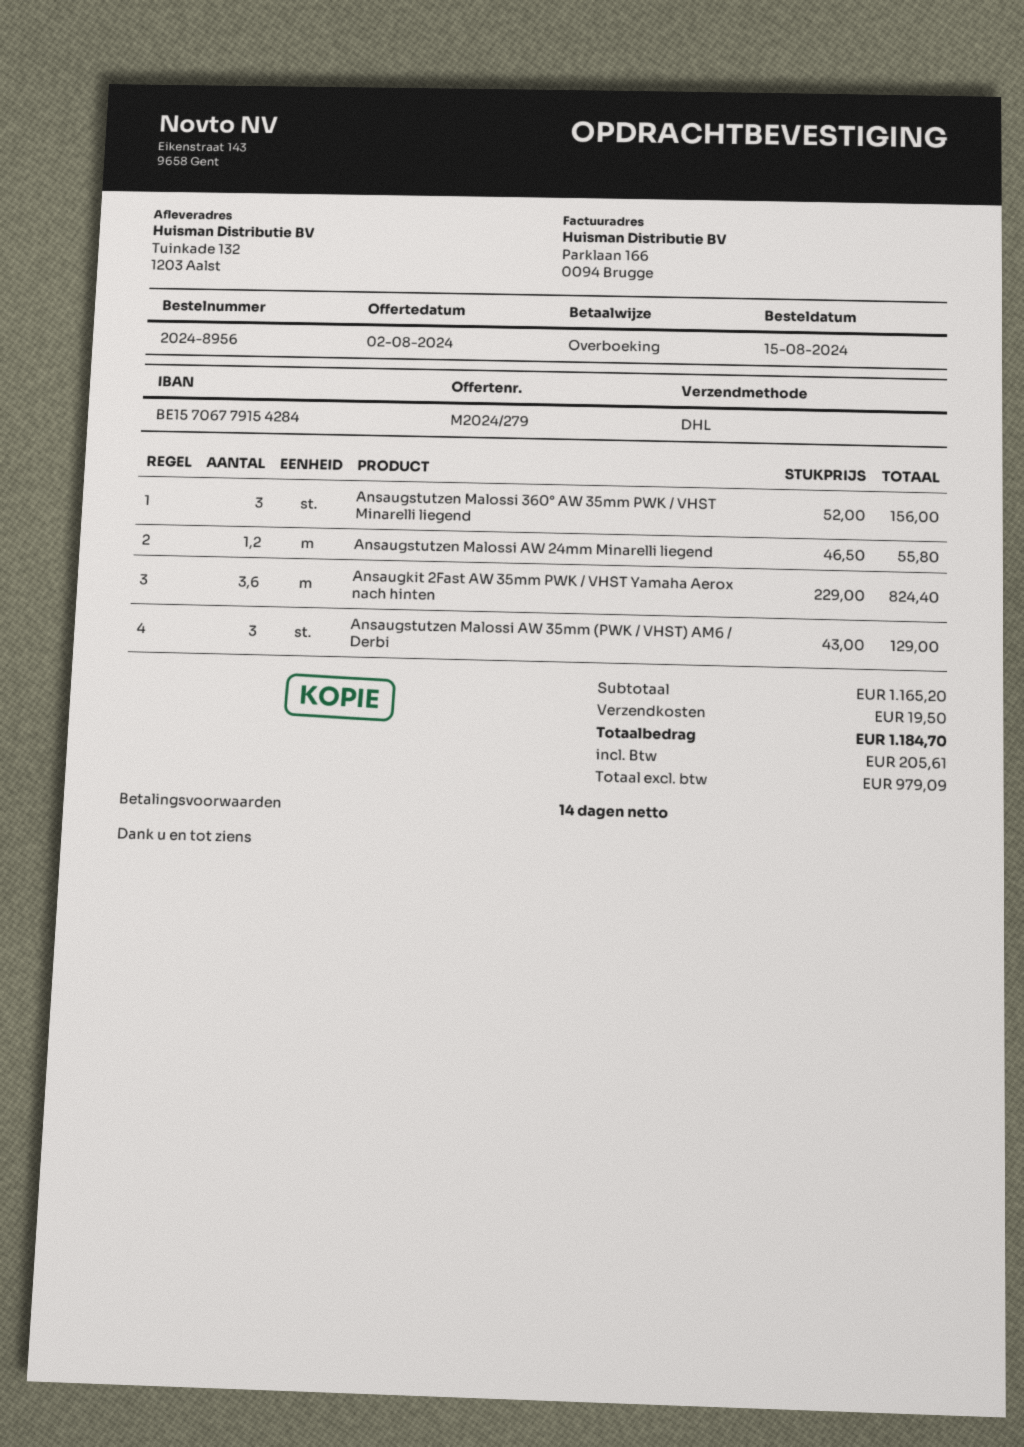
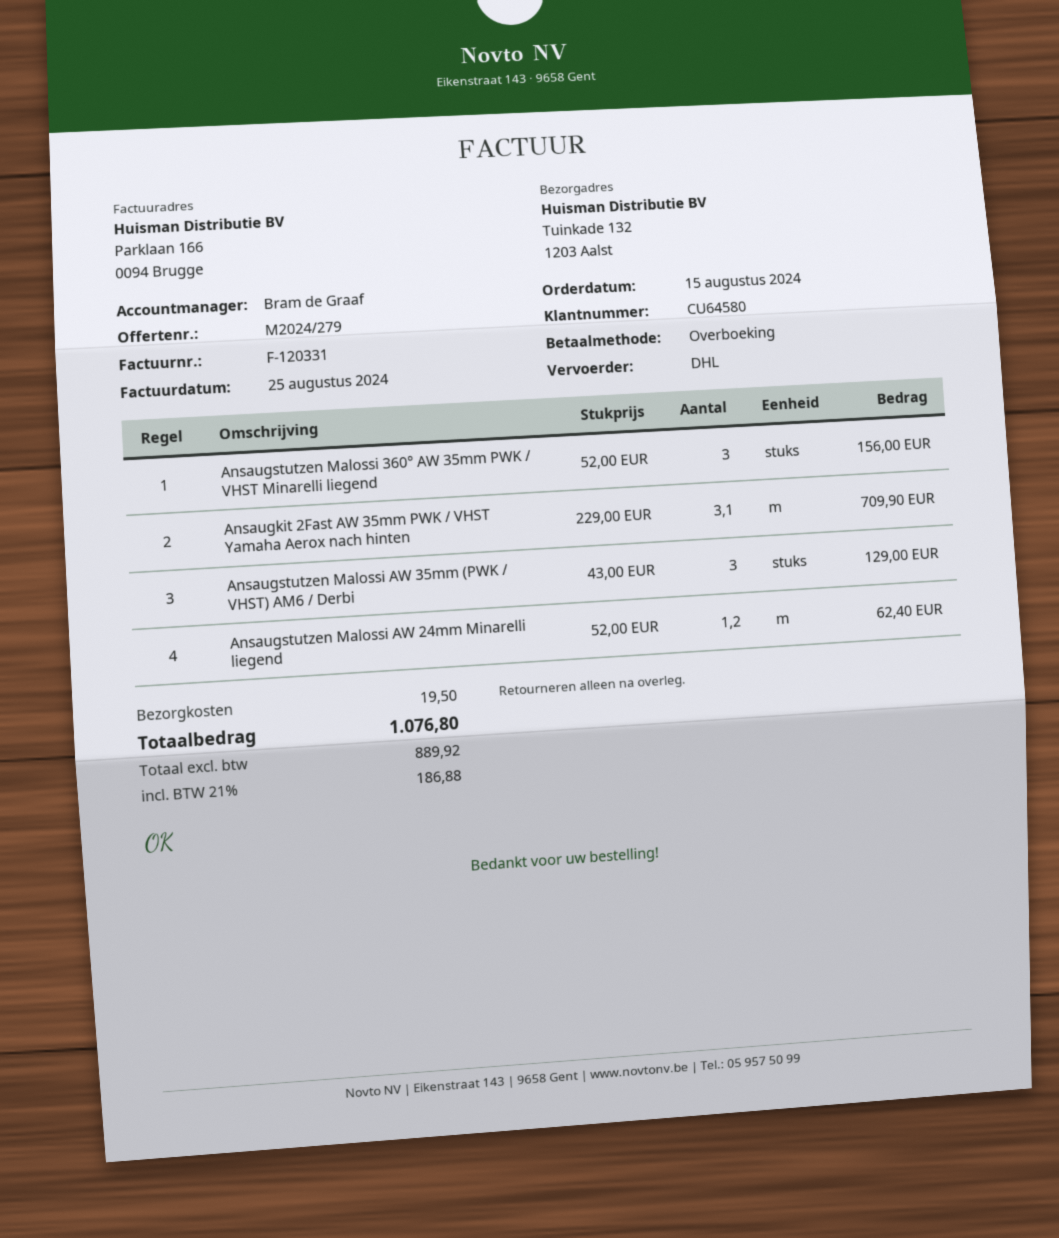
Ansaugstutzen Malossi AW 24mm Minarelli liegend: 1.2 x 46.50 = 55.80 -> 1.2 x 52.00 = 62.40
Ansaugkit 2Fast AW 35mm PWK / VHST Yamaha Aerox nach hinten: 3.6 x 229.00 = 824.40 -> 3.1 x 229.00 = 709.90
net: 979.09 -> 889.92
tax: 205.61 -> 186.88
total: 1184.70 -> 1076.80

